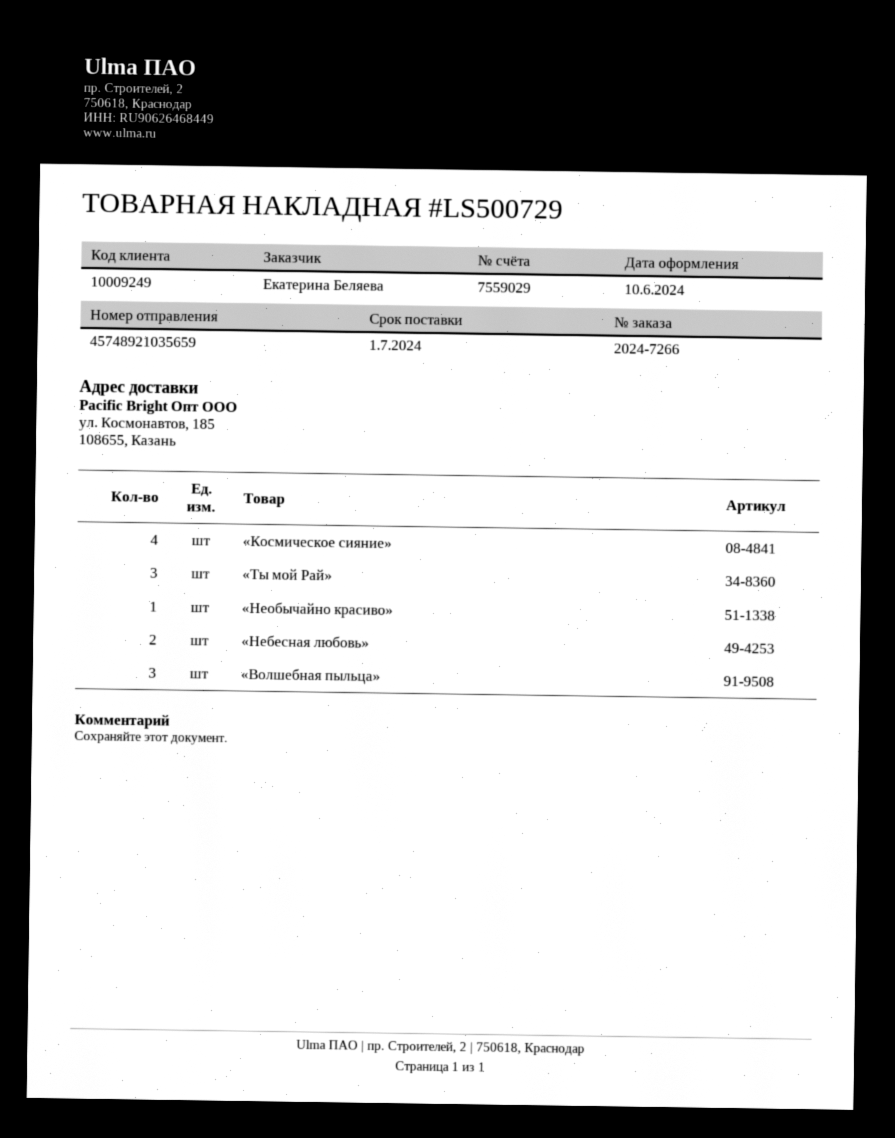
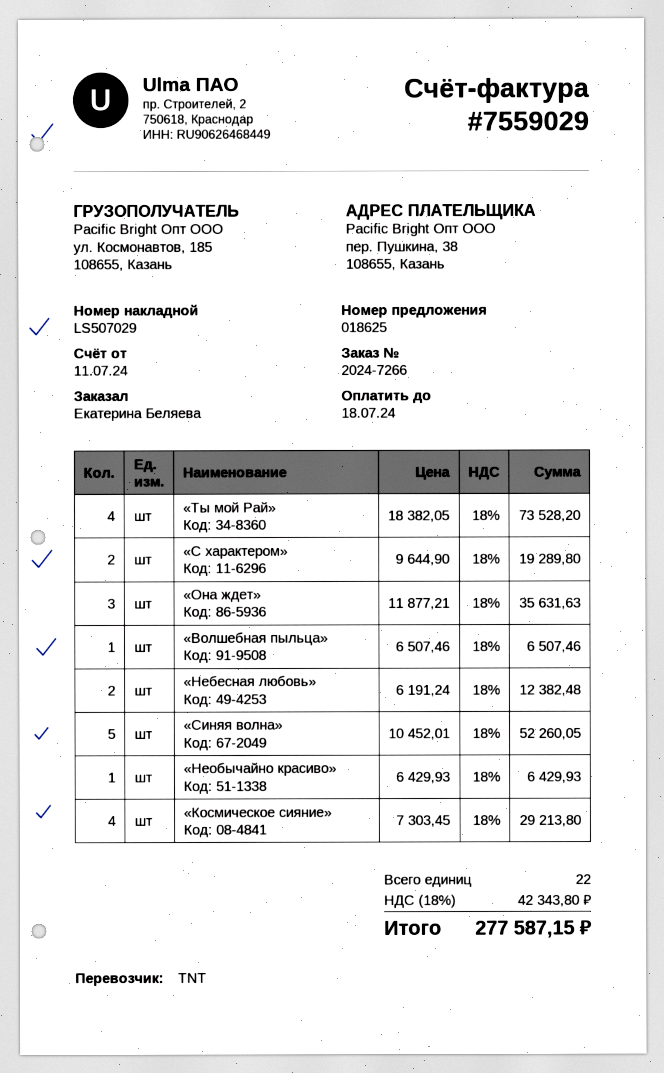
delivery note number: LS500729 -> LS507029
«Ты мой Рай»: 3 -> 4
«Волшебная пыльца»: 3 -> 1
«С характером»: none -> 2
«Она ждет»: none -> 3
«Синяя волна»: none -> 5

